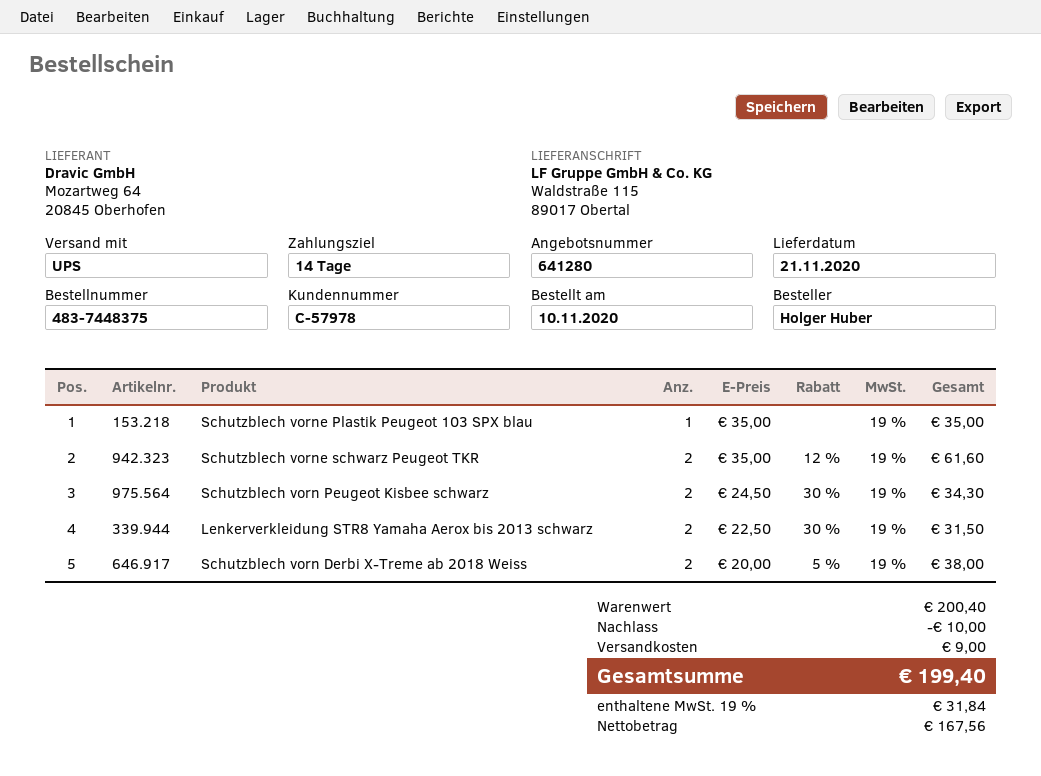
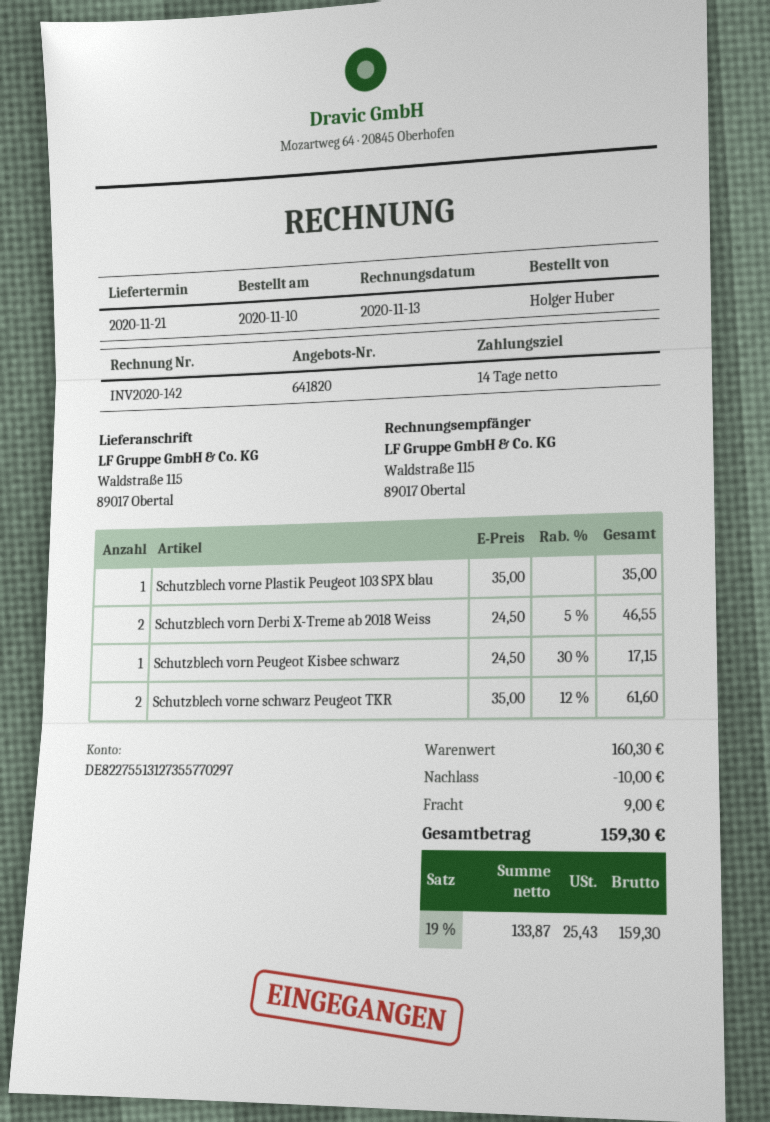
quote number: 641280 -> 641820
Schutzblech vorn Peugeot Kisbee schwarz: 2 x 24.50 - 30% = 34.30 -> 1 x 24.50 - 30% = 17.15
Lenkerverkleidung STR8 Yamaha Aerox bis 2013 schwarz: 2 x 22.50 - 30% = 31.50 -> none
Schutzblech vorn Derbi X-Treme ab 2018 Weiss: 2 x 20.00 - 5% = 38.00 -> 2 x 24.50 - 5% = 46.55
subtotal: 200.40 -> 160.30
net: 167.56 -> 133.87
tax: 19% = 31.84 -> 19% = 25.43
total: 199.40 -> 159.30

